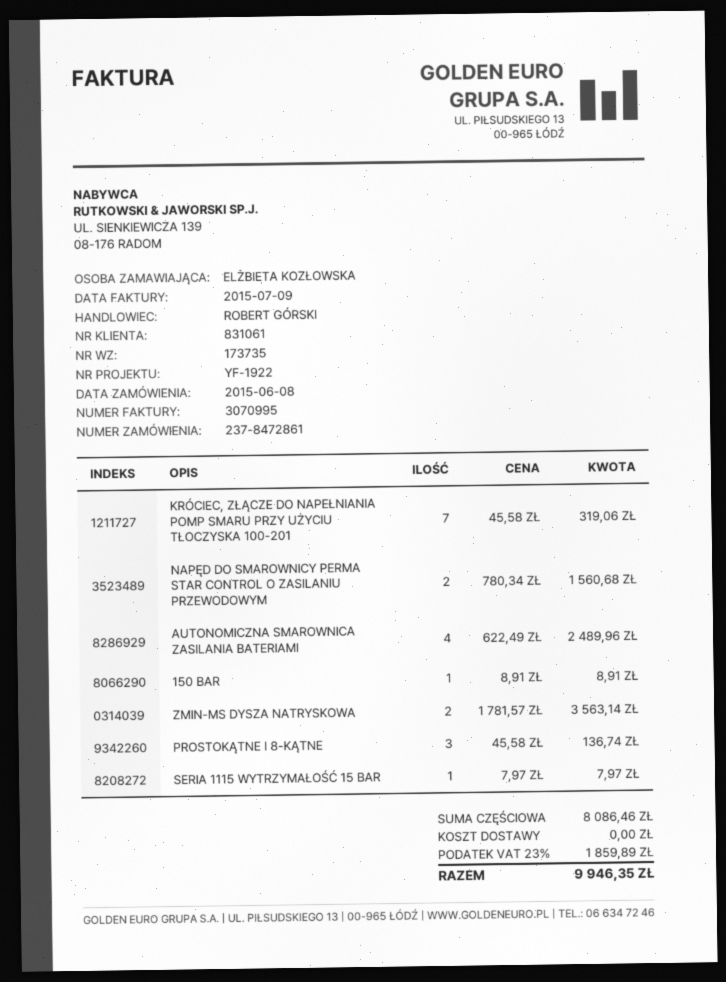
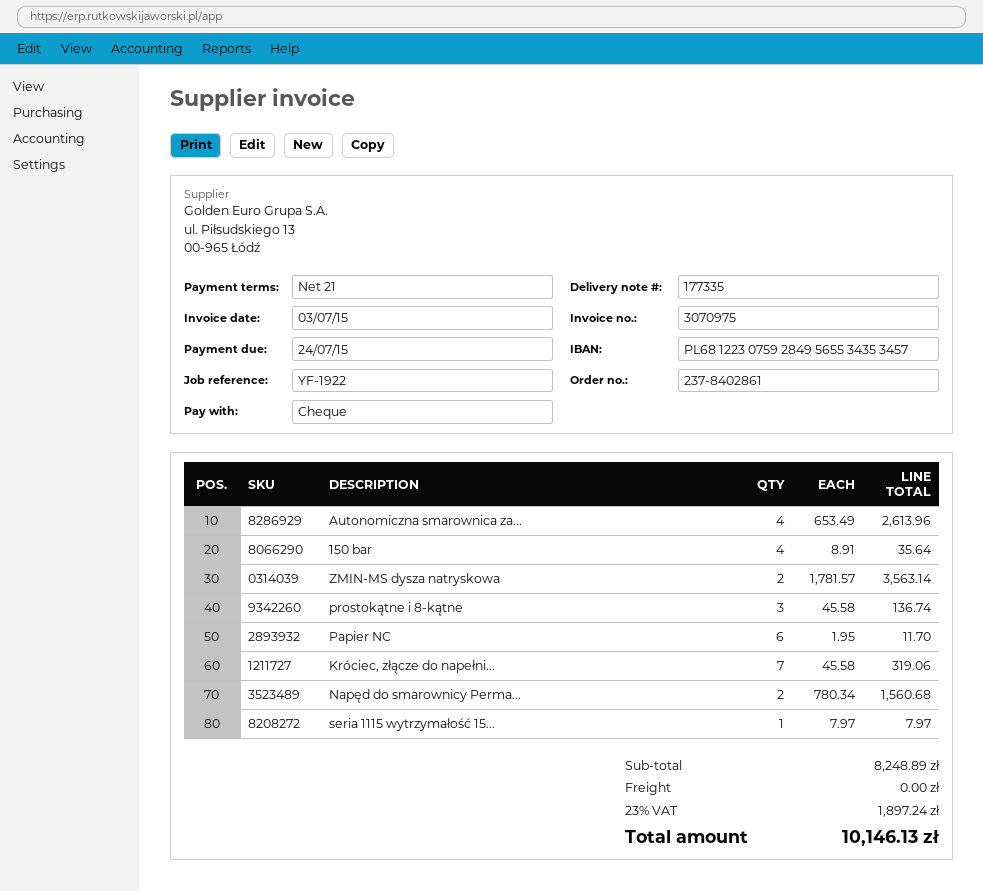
order number: 237-8472861 -> 237-8402861
delivery note number: 173735 -> 177335
invoice number: 3070995 -> 3070975
invoice date: 2015-07-09 -> 2015-07-03
AUTONOMICZNA SMAROWNICA ZASILANIA BATERIAMI: 4 x 622.49 = 2489.96 -> 4 x 653.49 = 2613.96
150 BAR: 1 x 8.91 = 8.91 -> 4 x 8.91 = 35.64
Papier NC: none -> 6 x 1.95 = 11.70
subtotal: 8086.46 -> 8248.89
tax: 23% = 1859.89 -> 23% = 1897.24
total: 9946.35 -> 10146.13

